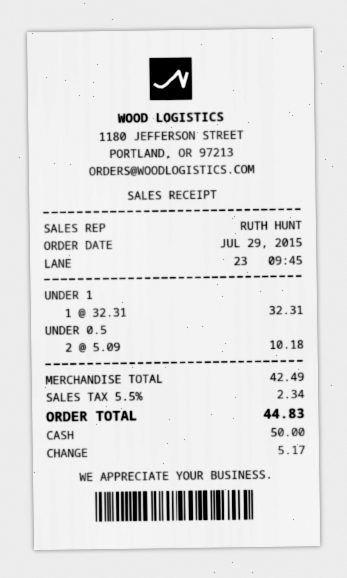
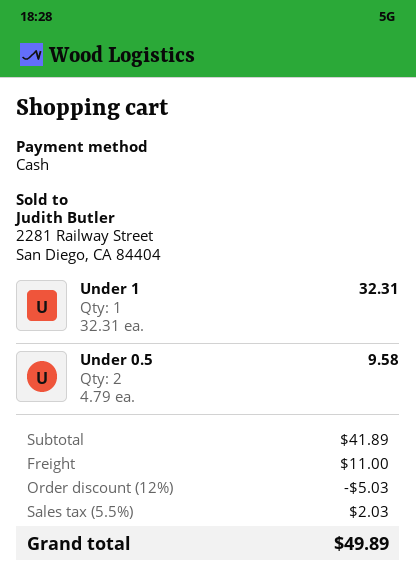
UNDER 0.5: 2 x 5.09 = 10.18 -> 2 x 4.79 = 9.58
subtotal: 42.49 -> 41.89
discount: none -> 12% = 5.03
shipping: none -> 11.00
tax: 5.5% = 2.34 -> 5.5% = 2.03
total: 44.83 -> 49.89

